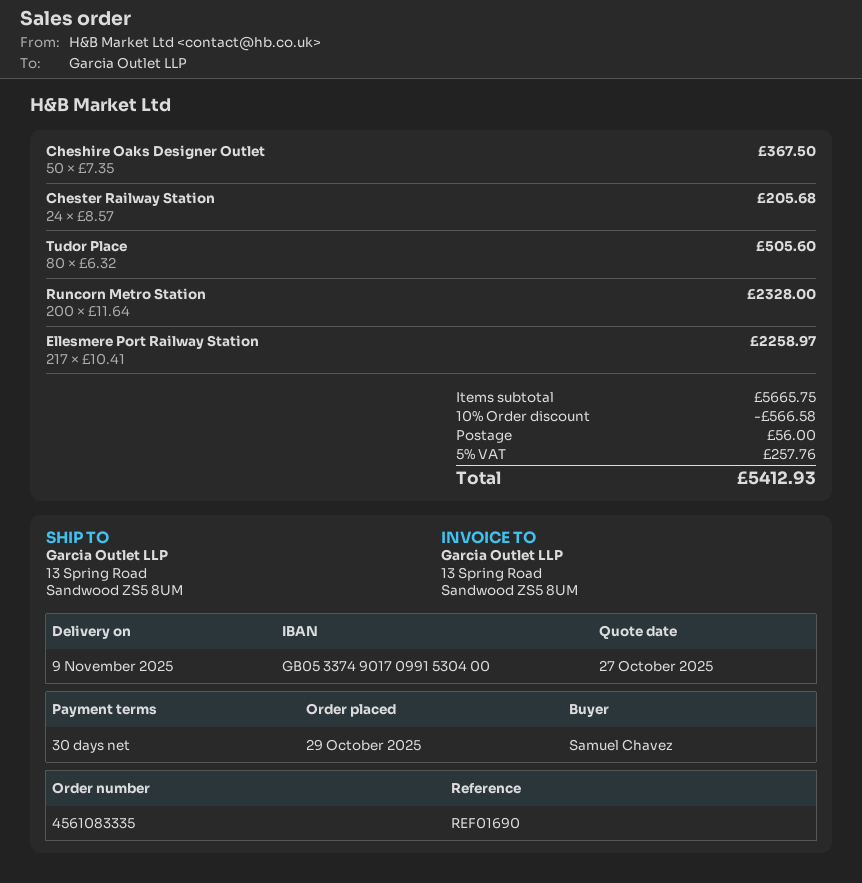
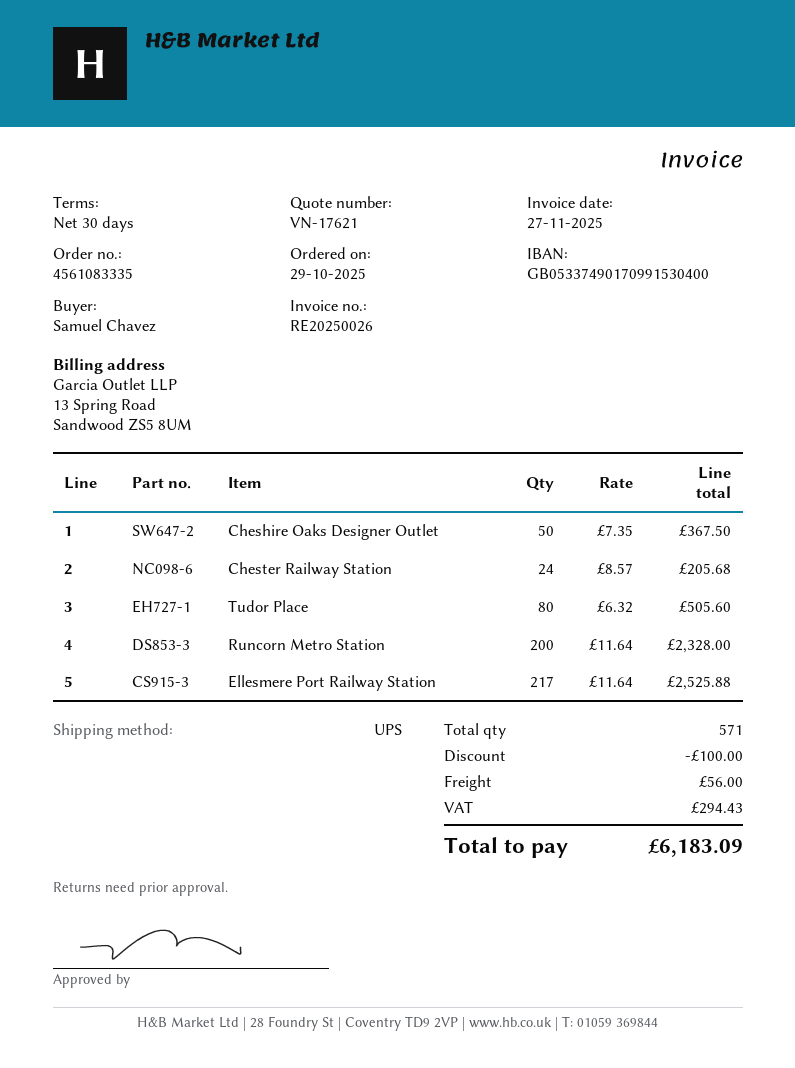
Ellesmere Port Railway Station: 217 x 10.41 = 2258.97 -> 217 x 11.64 = 2525.88
discount: 566.58 -> 100.00
tax: 257.76 -> 294.43
total: 5412.93 -> 6183.09

